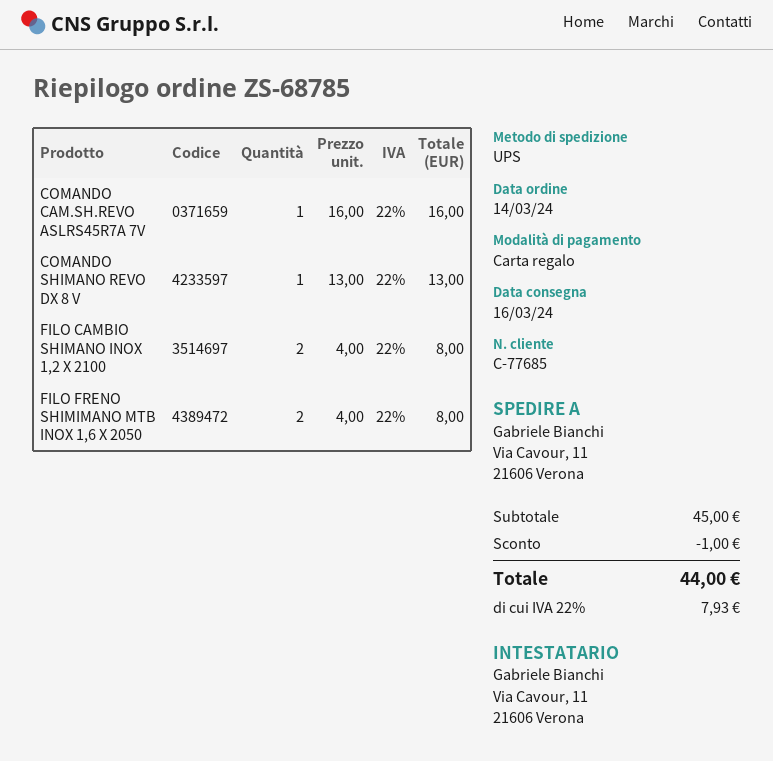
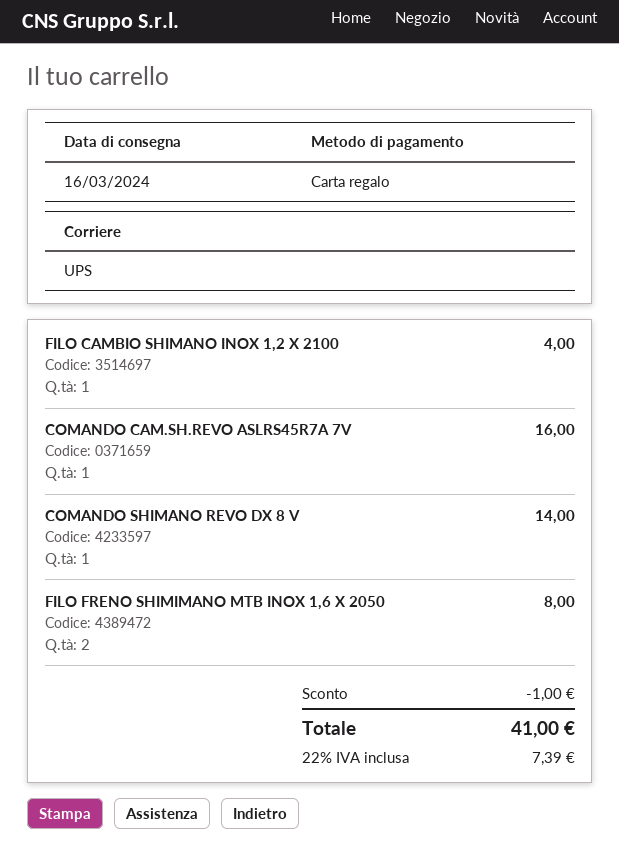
COMANDO SHIMANO REVO DX 8 V: 1 for 13.00 -> 1 for 14.00
FILO CAMBIO SHIMANO INOX 1,2 X 2100: 2 for 8.00 -> 1 for 4.00
tax: 22% = 7.93 -> 22% = 7.39
total: 44.00 -> 41.00

